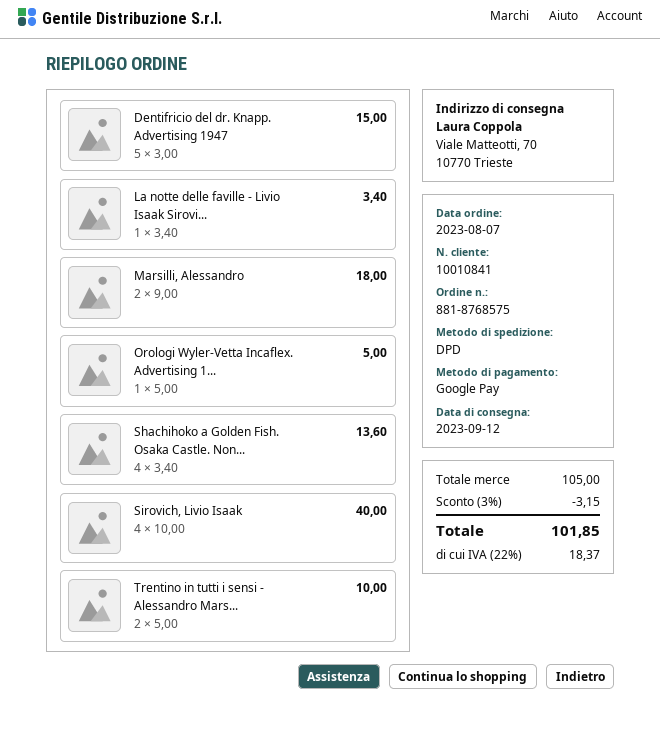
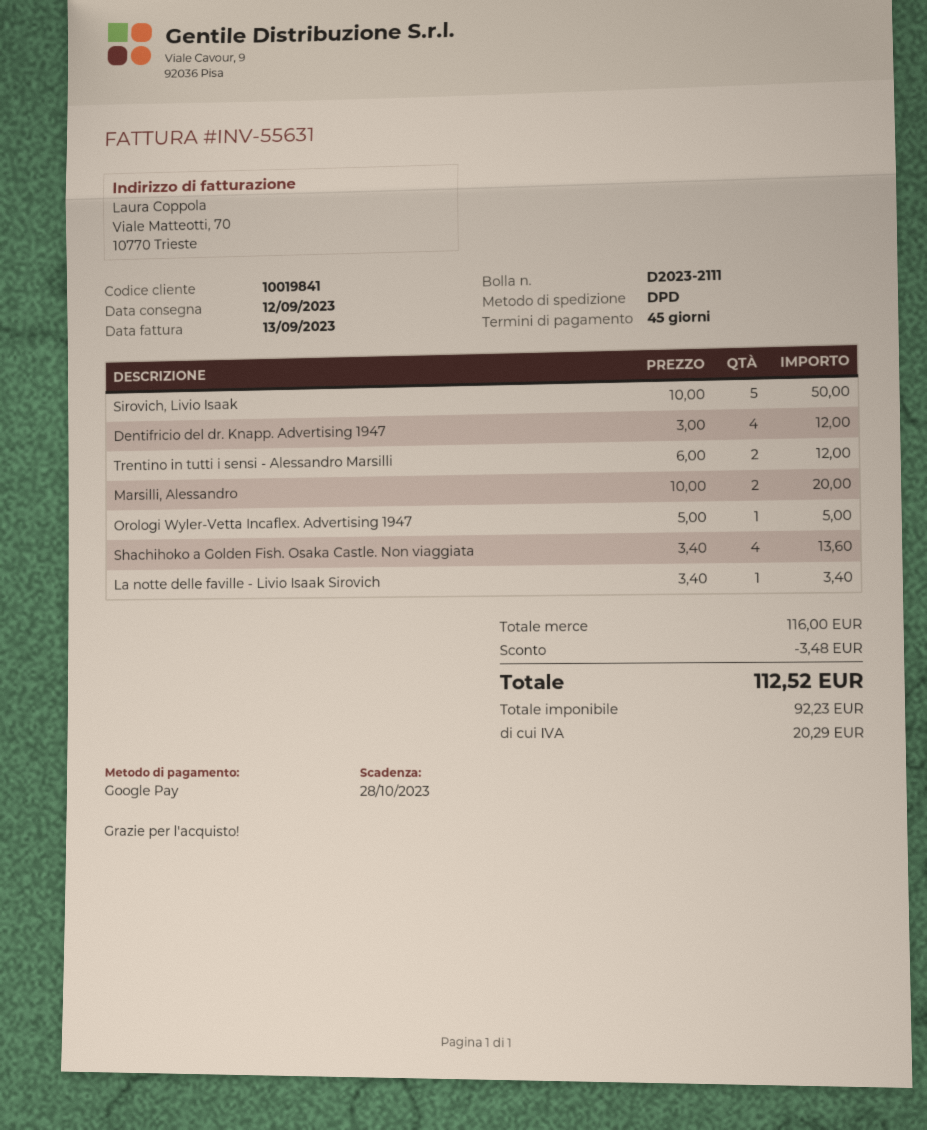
customer number: 10010841 -> 10019841
Dentifricio del dr. Knapp. Advertising 1947: 5 x 3.00 = 15.00 -> 4 x 3.00 = 12.00
Marsilli, Alessandro: 2 x 9.00 = 18.00 -> 2 x 10.00 = 20.00
Sirovich, Livio Isaak: 4 x 10.00 = 40.00 -> 5 x 10.00 = 50.00
Trentino in tutti i sensi - Alessandro Mars...: 2 x 5.00 = 10.00 -> 2 x 6.00 = 12.00
subtotal: 105.00 -> 116.00
discount: 3.15 -> 3.48
tax: 18.37 -> 20.29
total: 101.85 -> 112.52

